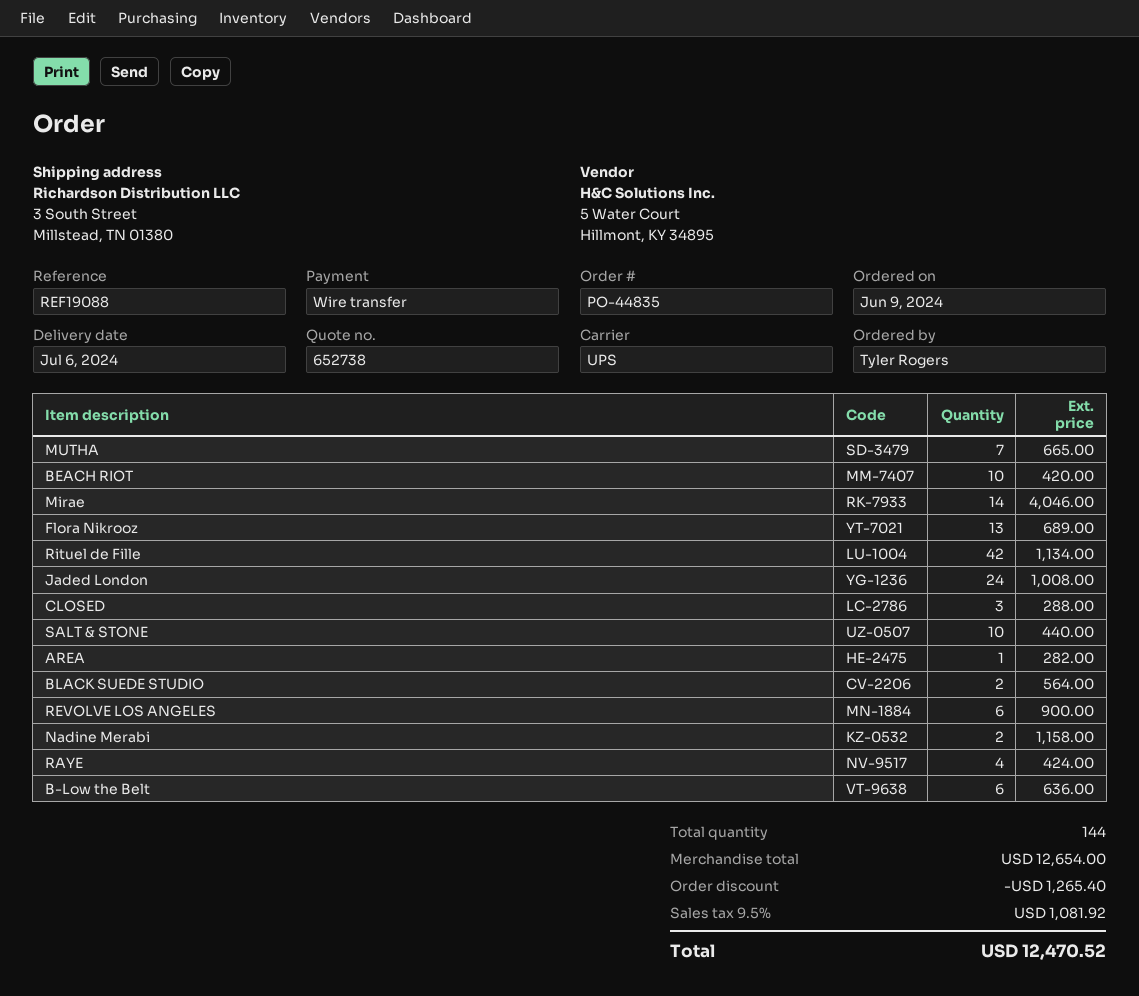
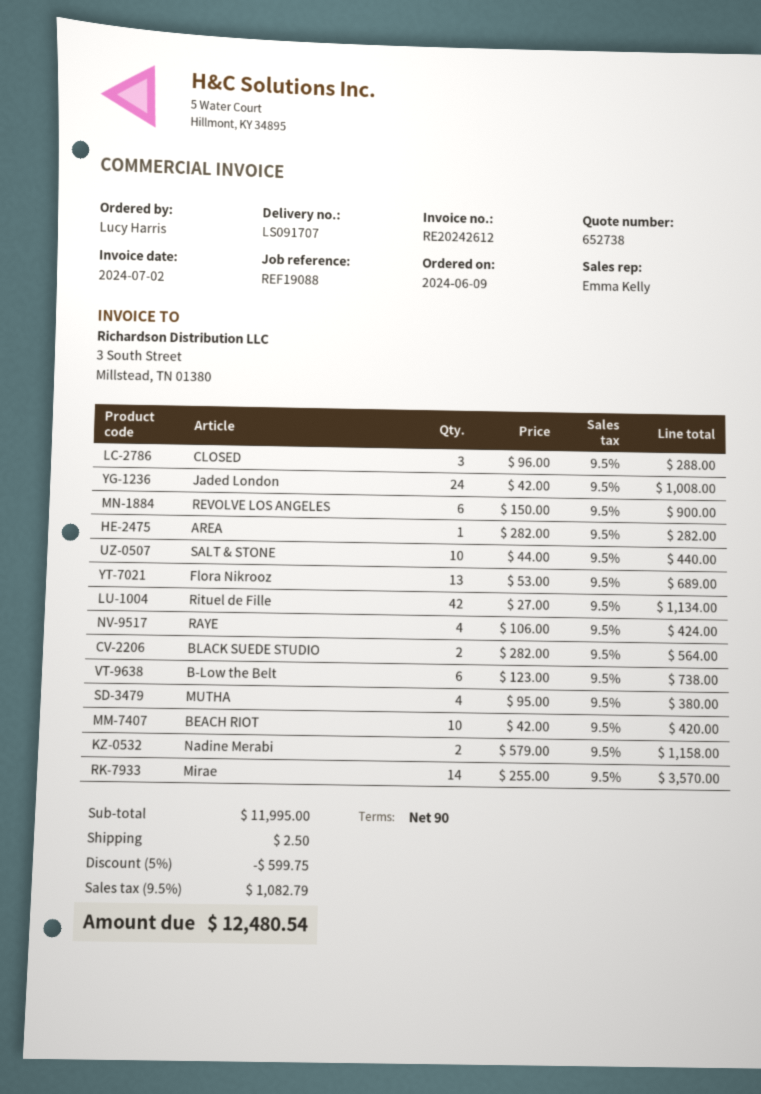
ordered by: Tyler Rogers -> Lucy Harris
MUTHA: 7 for 665.00 -> 4 for 380.00
Mirae: 14 for 4046.00 -> 14 for 3570.00
B-Low the Belt: 6 for 636.00 -> 6 for 738.00
subtotal: 12654.00 -> 11995.00
discount: 1265.40 -> 599.75
shipping: none -> 2.50
tax: 9.5% = 1081.92 -> 9.5% = 1082.79
total: 12470.52 -> 12480.54

